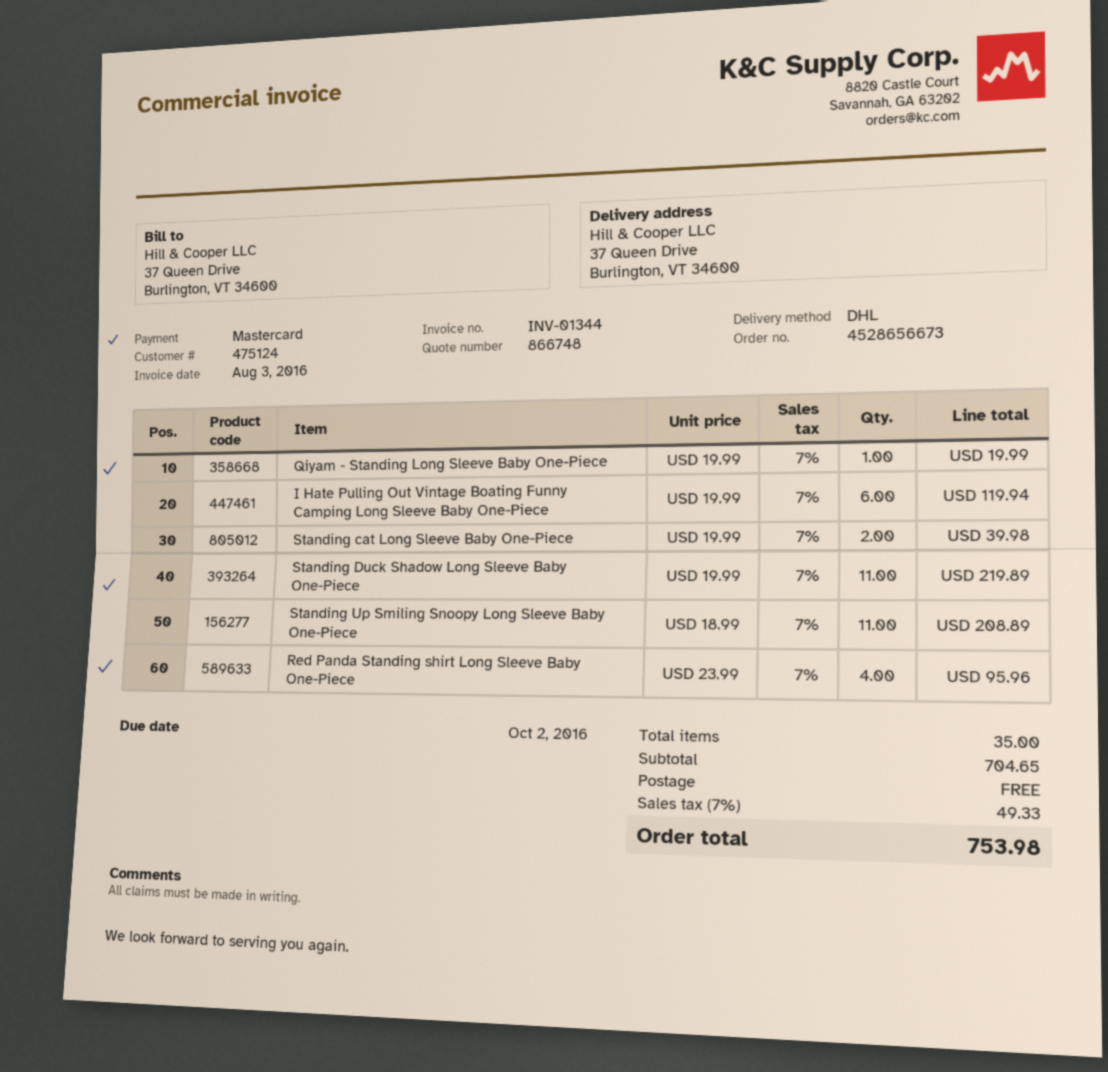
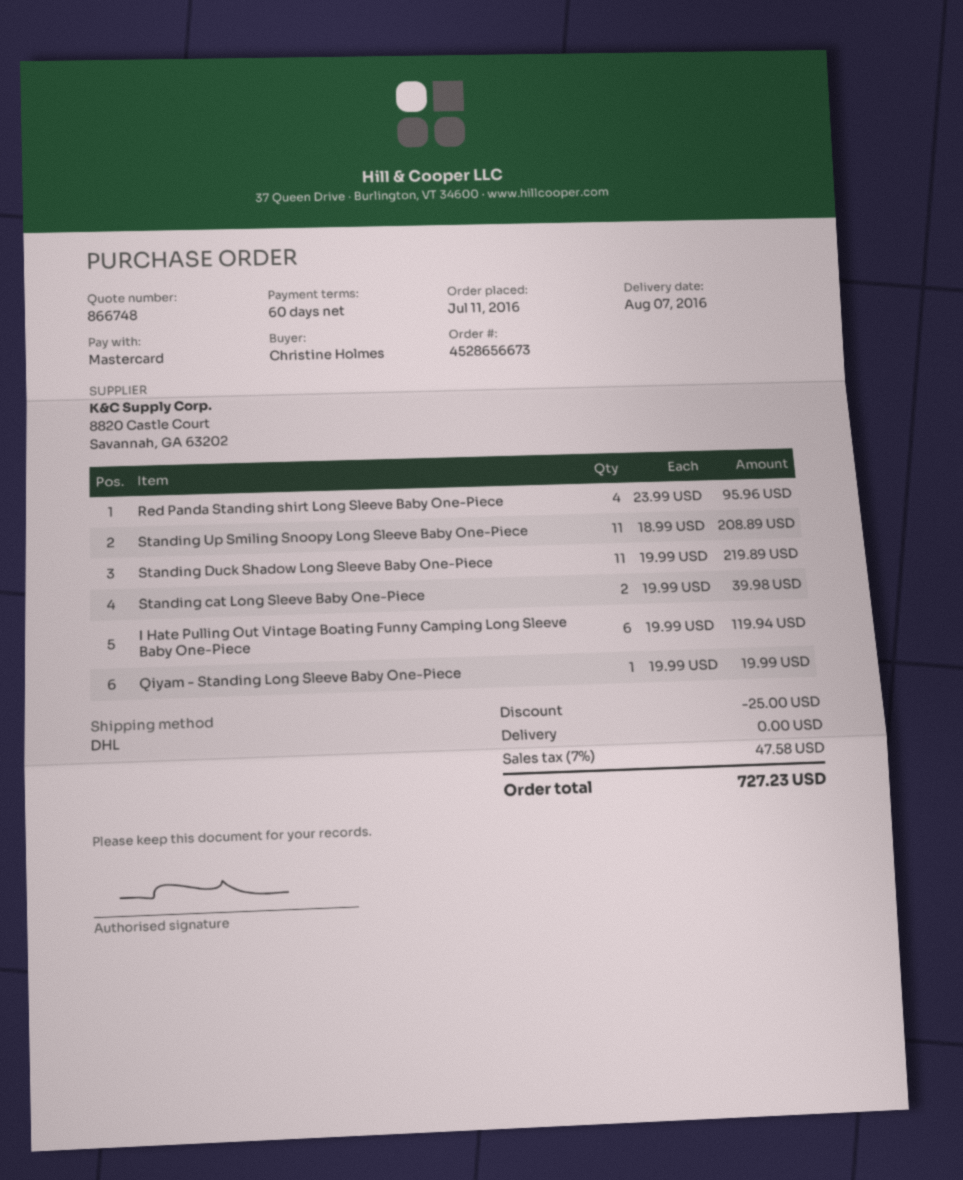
discount: none -> 25.00
tax: 7% = 49.33 -> 7% = 47.58
total: 753.98 -> 727.23

